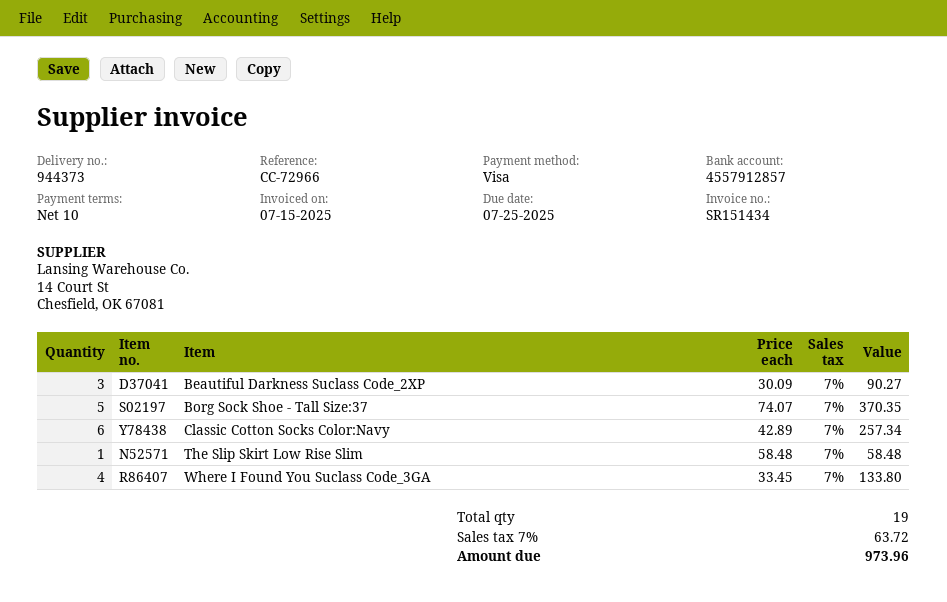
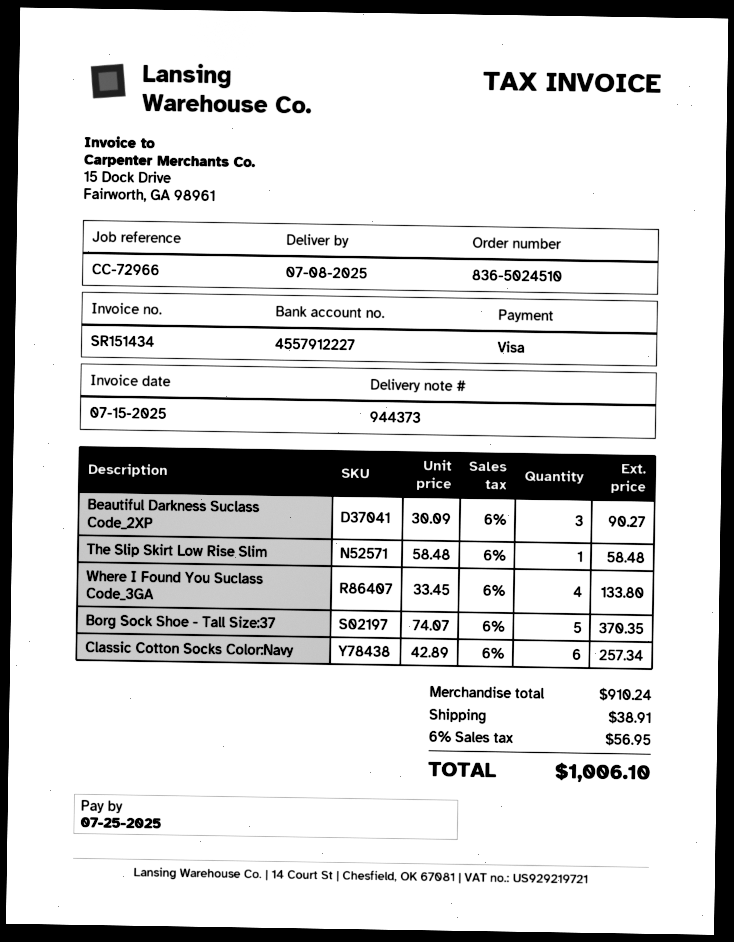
bank account: 4557912857 -> 4557912227
shipping: none -> 38.91
tax: 7% = 63.72 -> 6% = 56.95
total: 973.96 -> 1006.10

